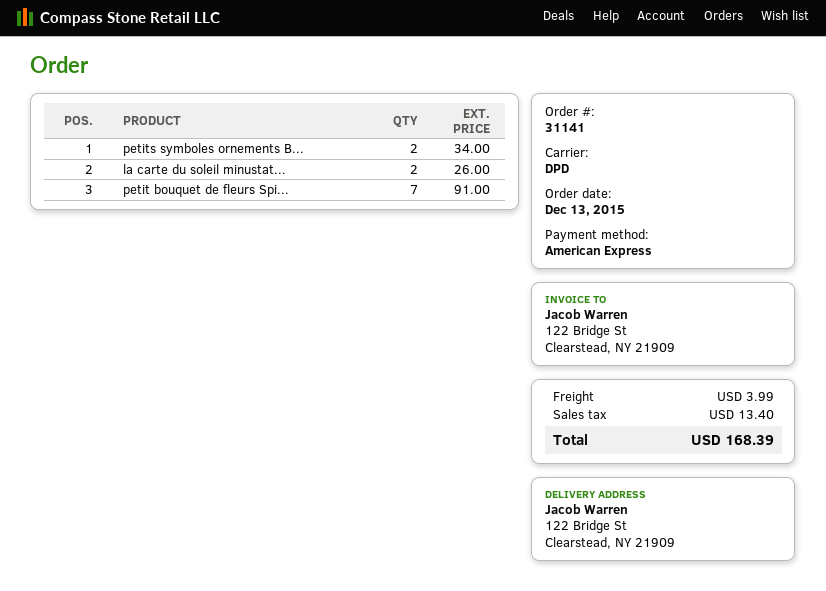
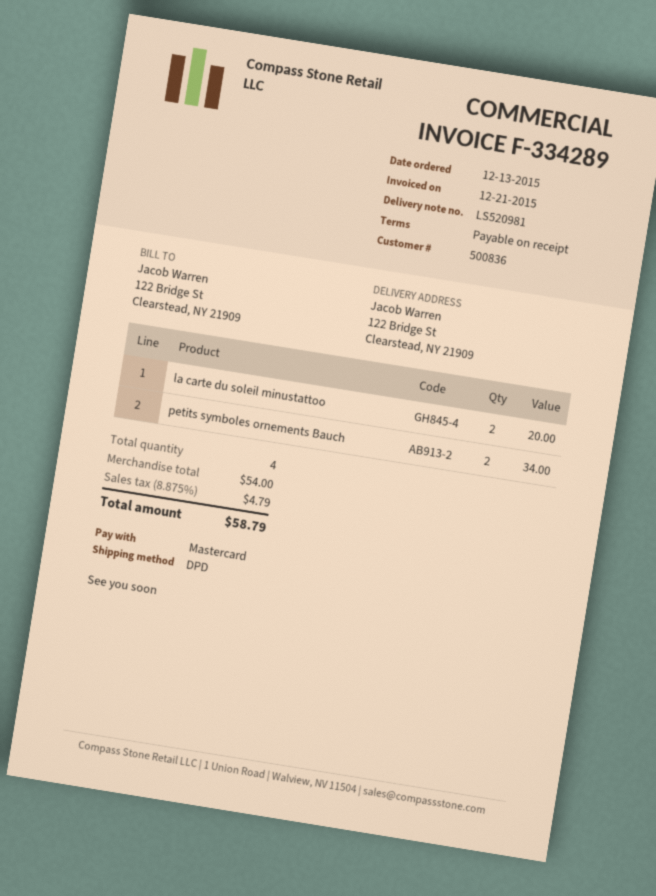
payment method: American Express -> Mastercard
la carte du soleil minustat...: 2 for 26.00 -> 2 for 20.00
petit bouquet de fleurs Spi...: 7 for 91.00 -> none
shipping: 3.99 -> none
tax: 13.40 -> 4.79
total: 168.39 -> 58.79

